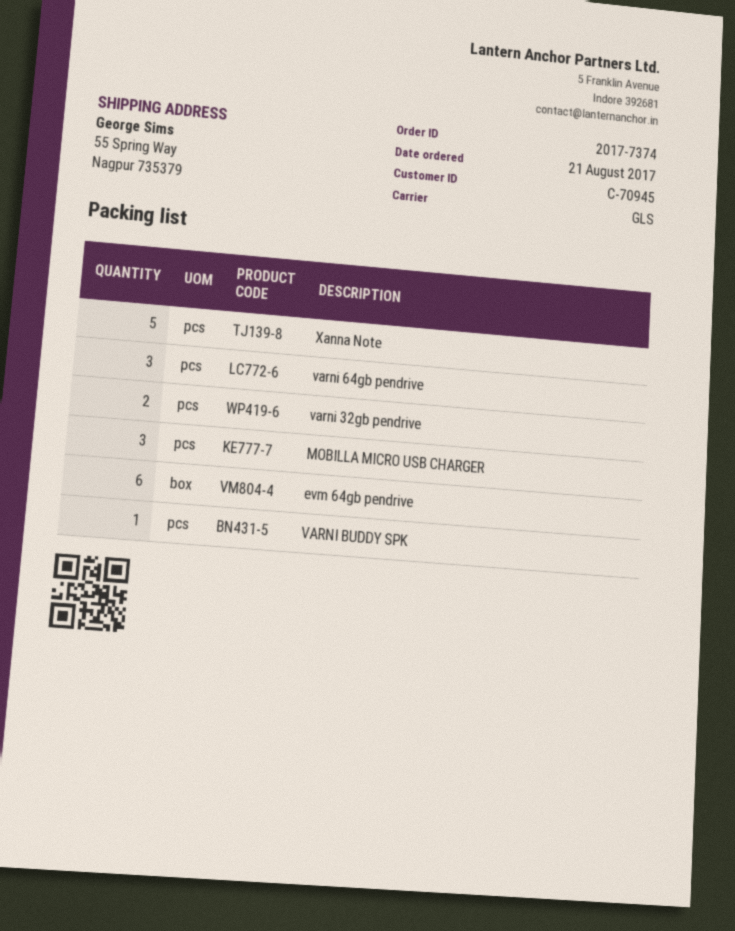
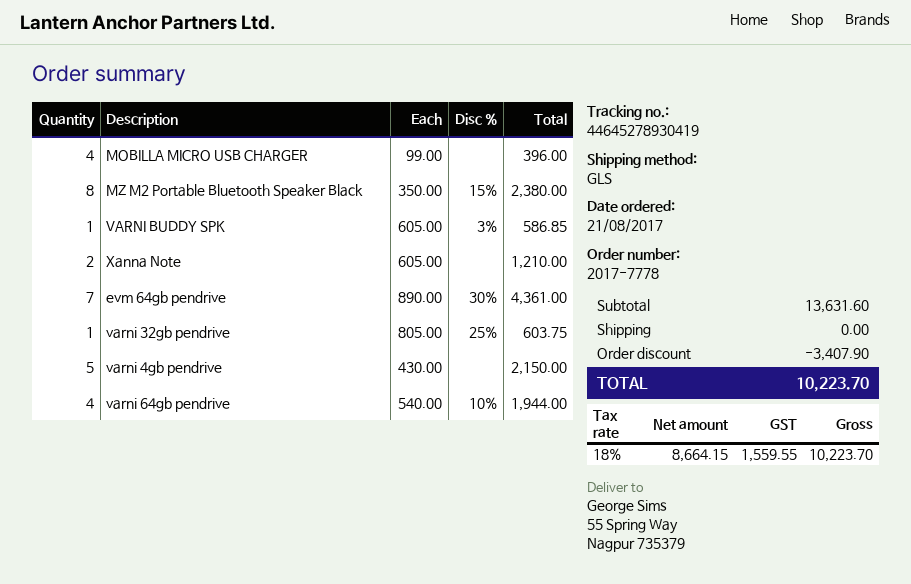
order number: 2017-7374 -> 2017-7778
Xanna Note: 5 -> 2
varni 64gb pendrive: 3 -> 4
varni 32gb pendrive: 2 -> 1
MOBILLA MICRO USB CHARGER: 3 -> 4
evm 64gb pendrive: 6 -> 7
MZ M2 Portable Bluetooth Speaker Black: none -> 8
varni 4gb pendrive: none -> 5

